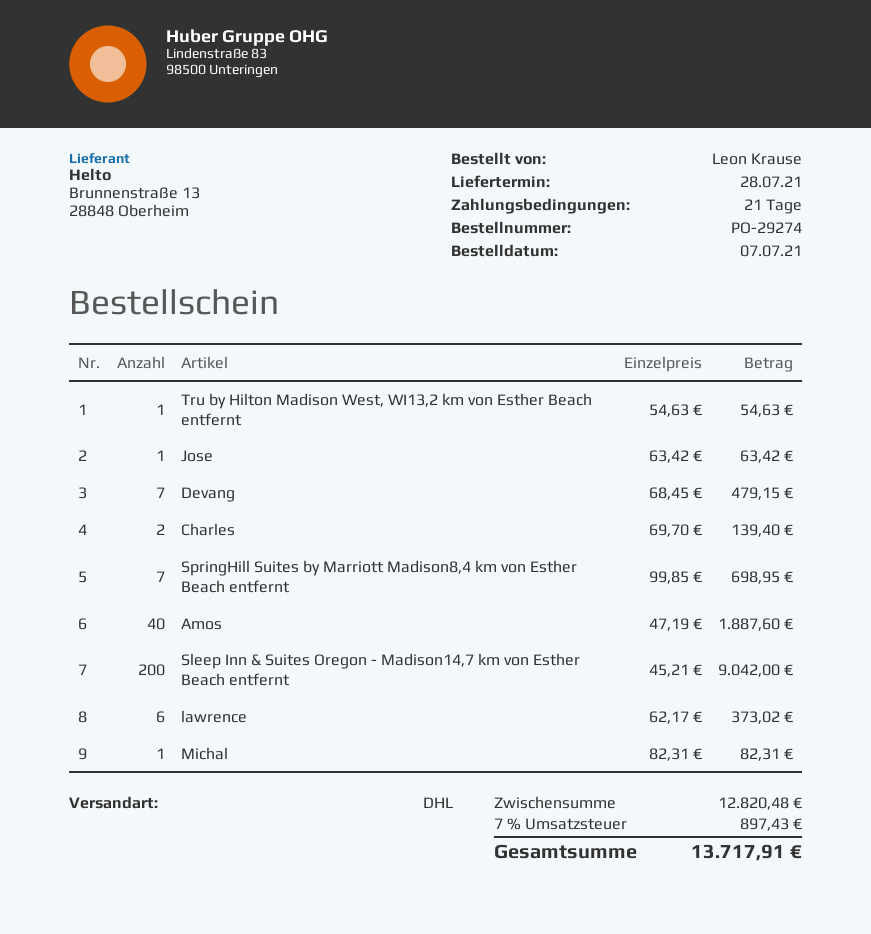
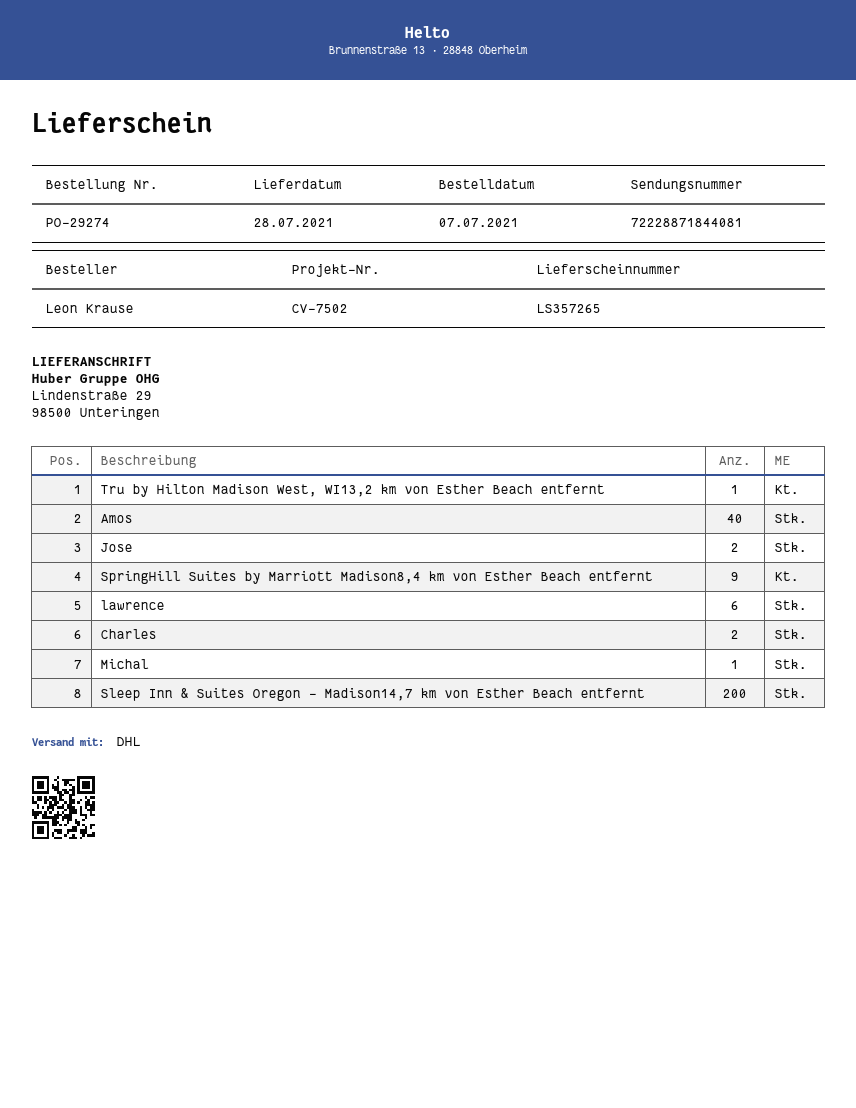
Jose: 1 -> 2
Devang: 7 -> none
SpringHill Suites by Marriott Madison8,4 km von Esther Beach entfernt: 7 -> 9

